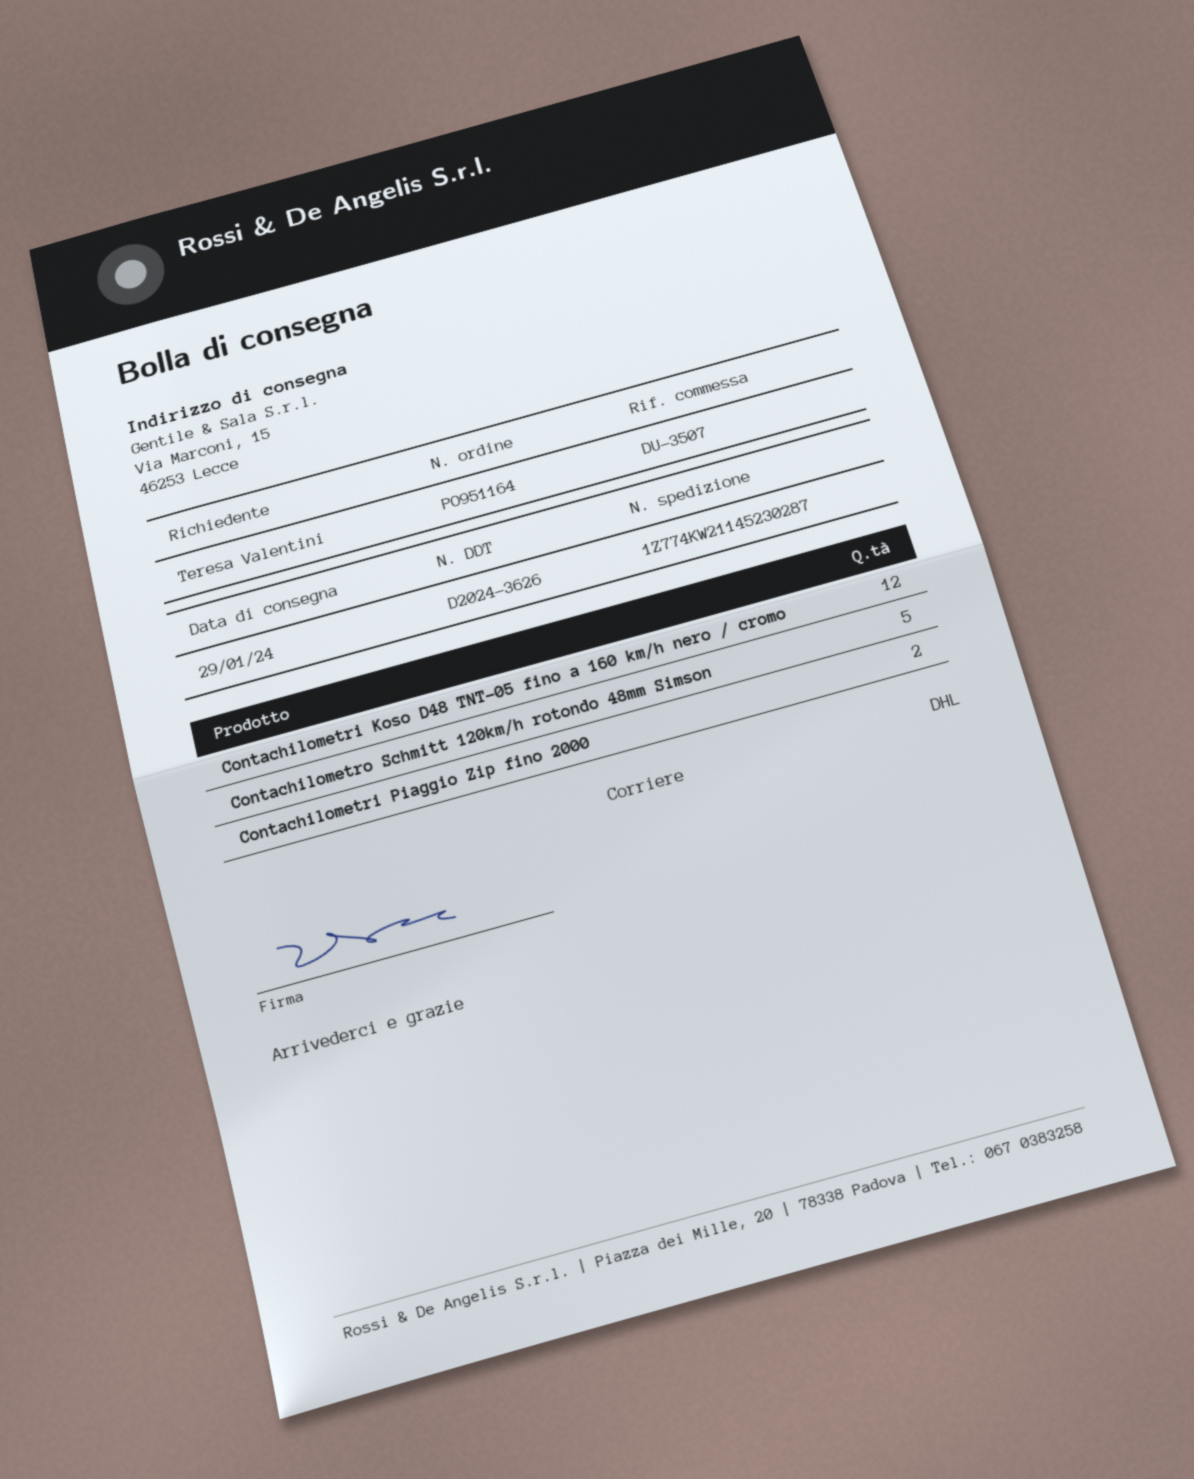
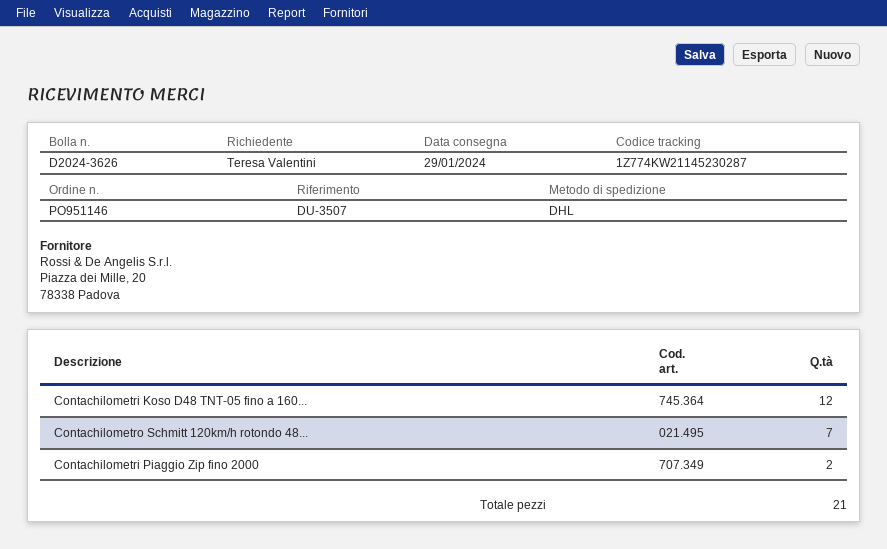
order number: PO951164 -> PO951146
Contachilometro Schmitt 120km/h rotondo 48mm Simson: 5 -> 7

